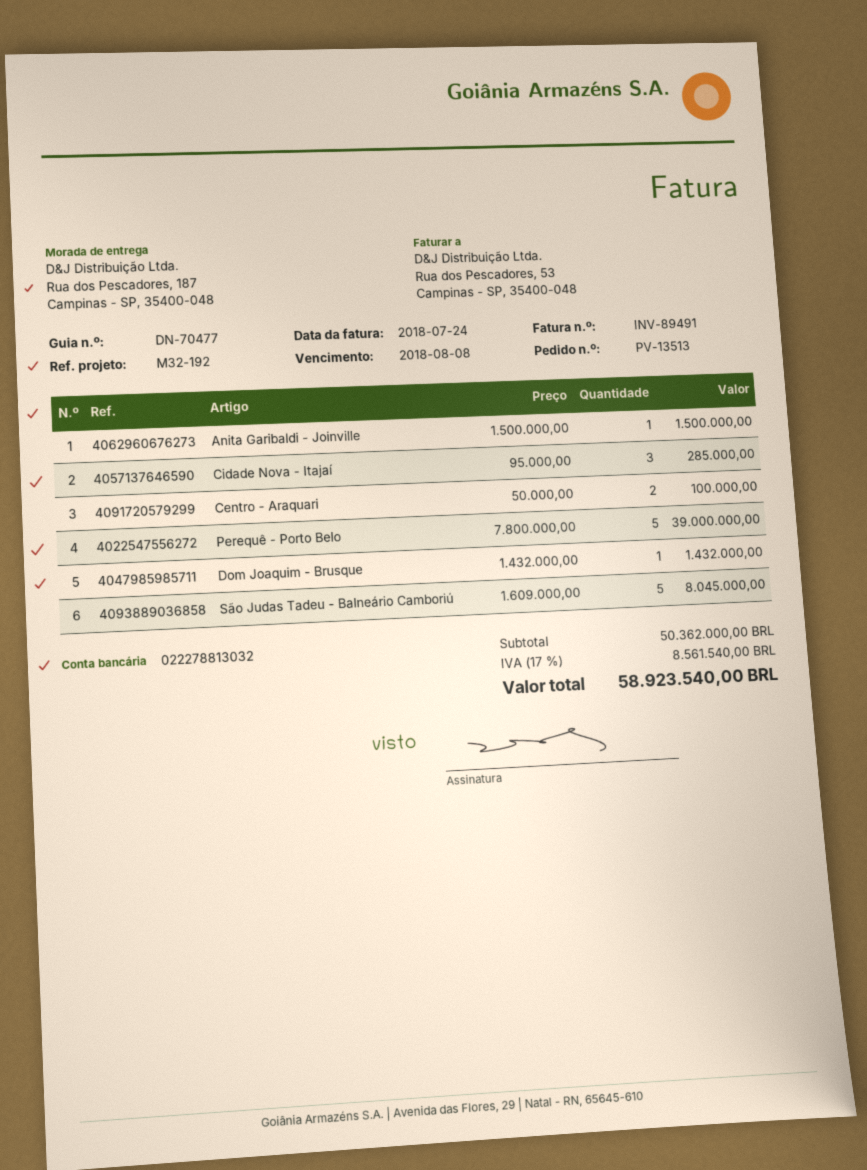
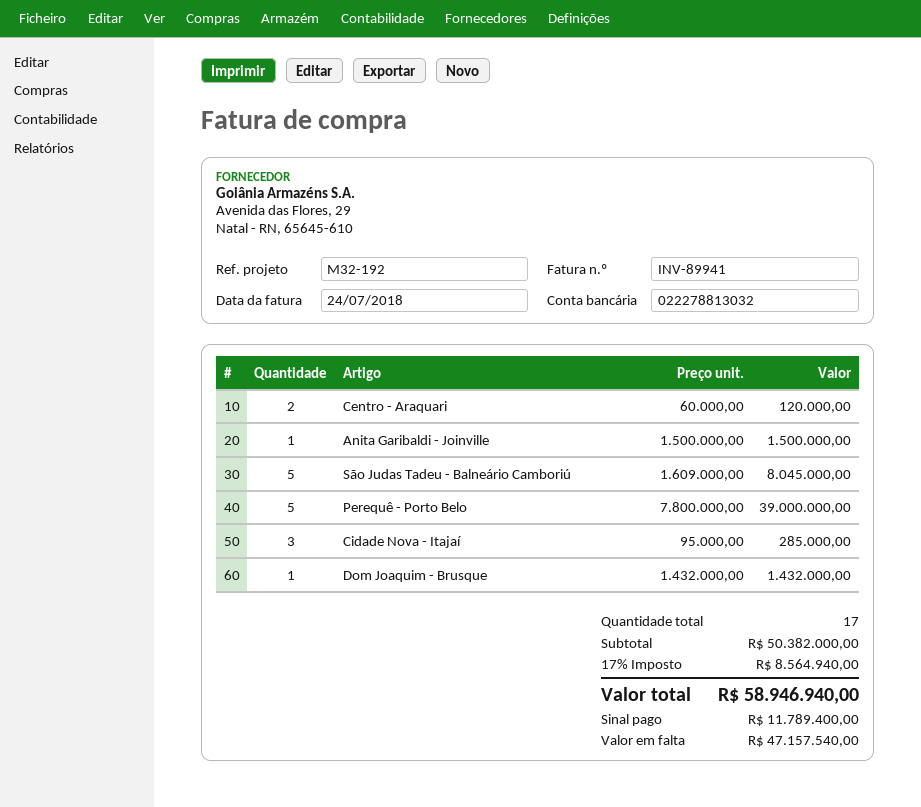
invoice number: INV-89491 -> INV-89941
Centro - Araquari: 2 x 50000.00 = 100000.00 -> 2 x 60000.00 = 120000.00
subtotal: 50362000.00 -> 50382000.00
tax: 17% = 8561540.00 -> 17% = 8564940.00
total: 58923540.00 -> 58946940.00

